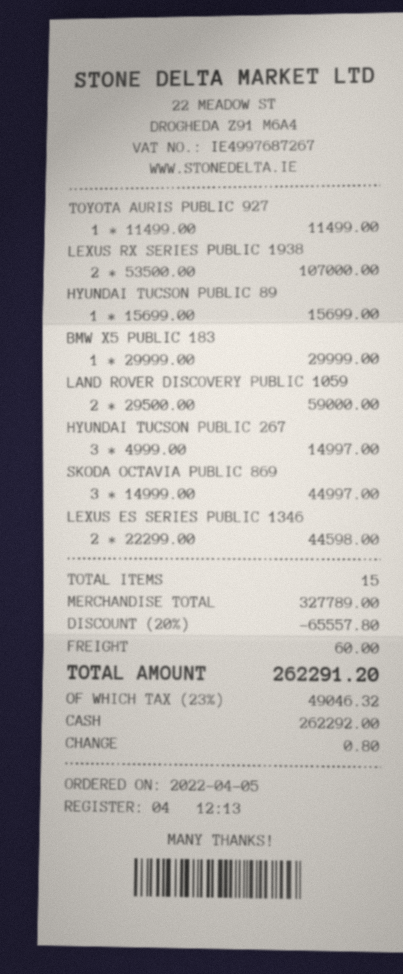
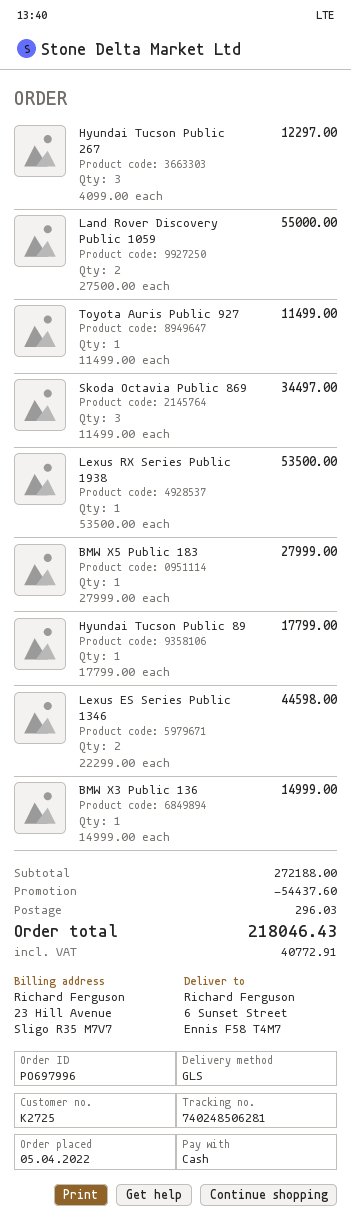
LEXUS RX SERIES PUBLIC 1938: 2 x 53500.00 = 107000.00 -> 1 x 53500.00 = 53500.00
HYUNDAI TUCSON PUBLIC 89: 1 x 15699.00 = 15699.00 -> 1 x 17799.00 = 17799.00
BMW X5 PUBLIC 183: 1 x 29999.00 = 29999.00 -> 1 x 27999.00 = 27999.00
LAND ROVER DISCOVERY PUBLIC 1059: 2 x 29500.00 = 59000.00 -> 2 x 27500.00 = 55000.00
HYUNDAI TUCSON PUBLIC 267: 3 x 4999.00 = 14997.00 -> 3 x 4099.00 = 12297.00
SKODA OCTAVIA PUBLIC 869: 3 x 14999.00 = 44997.00 -> 3 x 11499.00 = 34497.00
BMW X3 Public 136: none -> 1 x 14999.00 = 14999.00
subtotal: 327789.00 -> 272188.00
discount: 65557.80 -> 54437.60
shipping: 60.00 -> 296.03
tax: 49046.32 -> 40772.91
total: 262291.20 -> 218046.43

